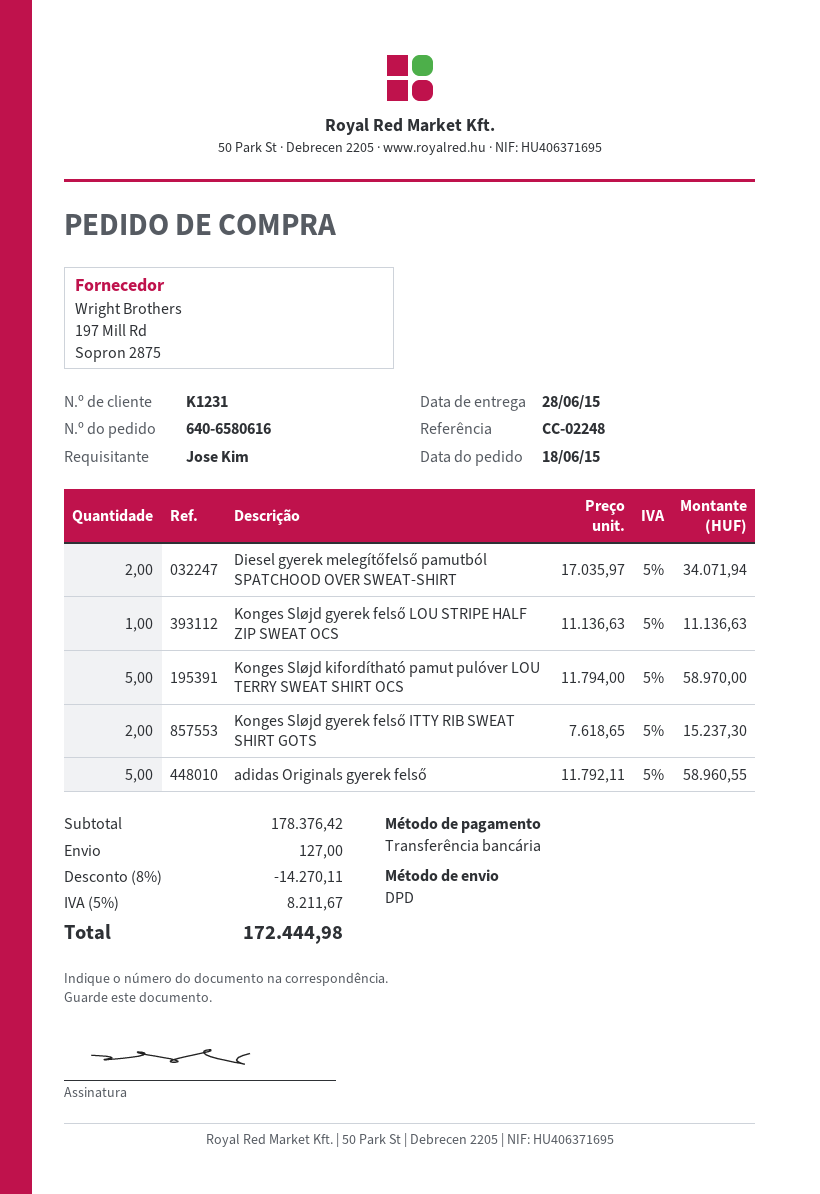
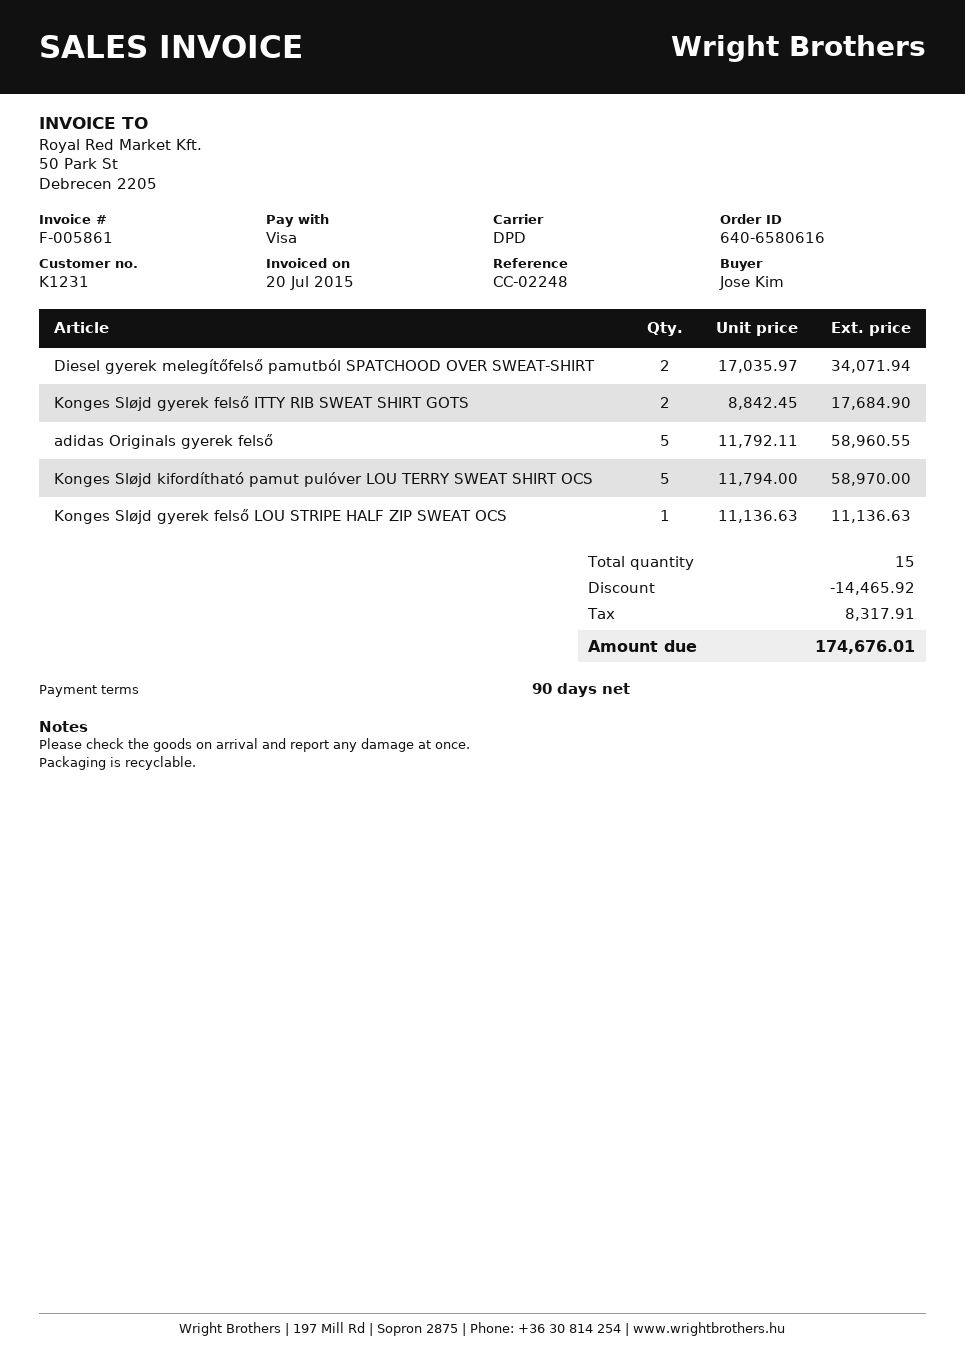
payment method: bank transfer -> Visa
Konges Sløjd gyerek felső ITTY RIB SWEAT SHIRT GOTS: 2 x 7618.65 = 15237.30 -> 2 x 8842.45 = 17684.90
discount: 14270.11 -> 14465.92
shipping: 127.00 -> none
tax: 8211.67 -> 8317.91
total: 172444.98 -> 174676.01

